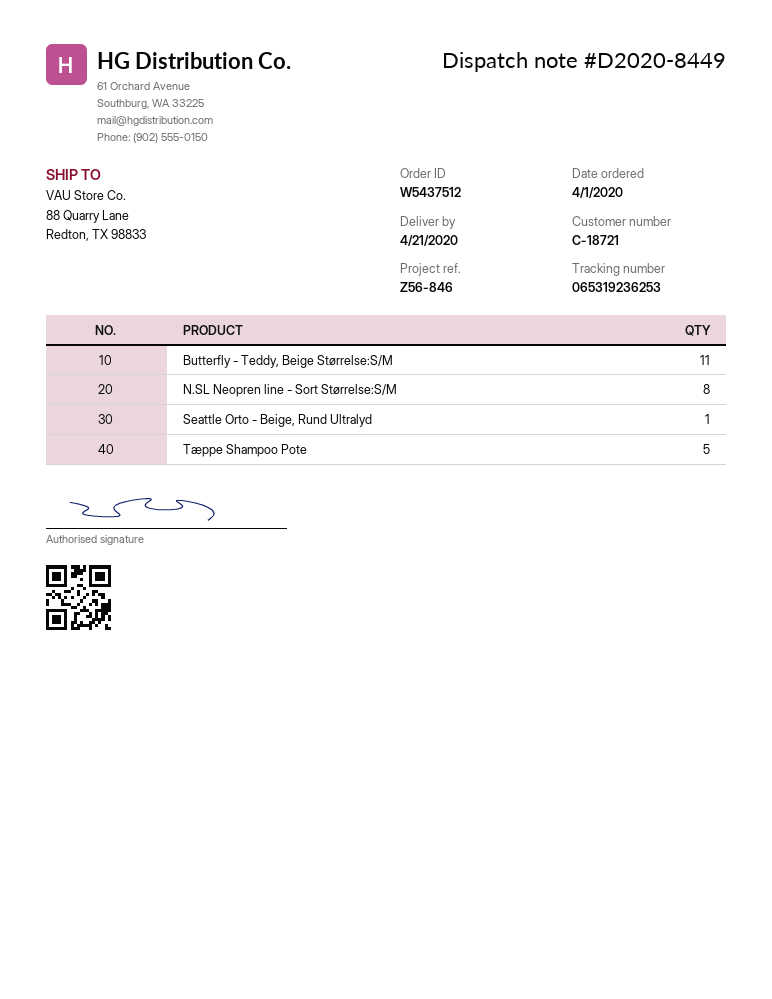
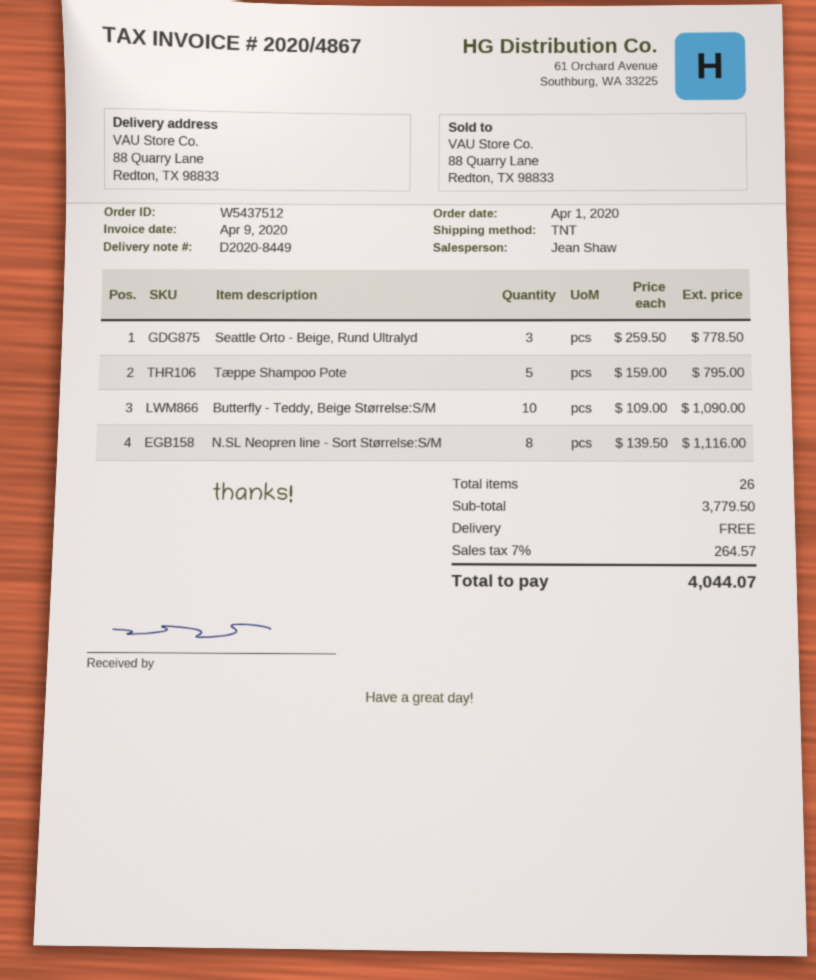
Butterfly - Teddy, Beige Størrelse:S/M: 11 -> 10
Seattle Orto - Beige, Rund Ultralyd: 1 -> 3

